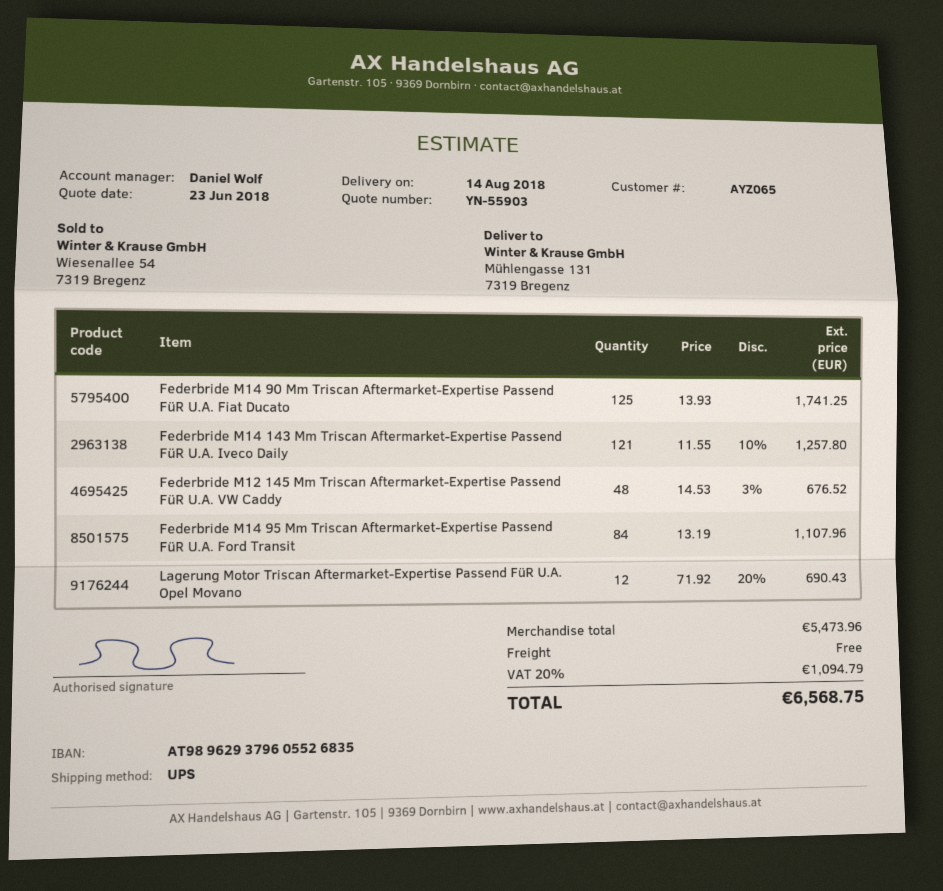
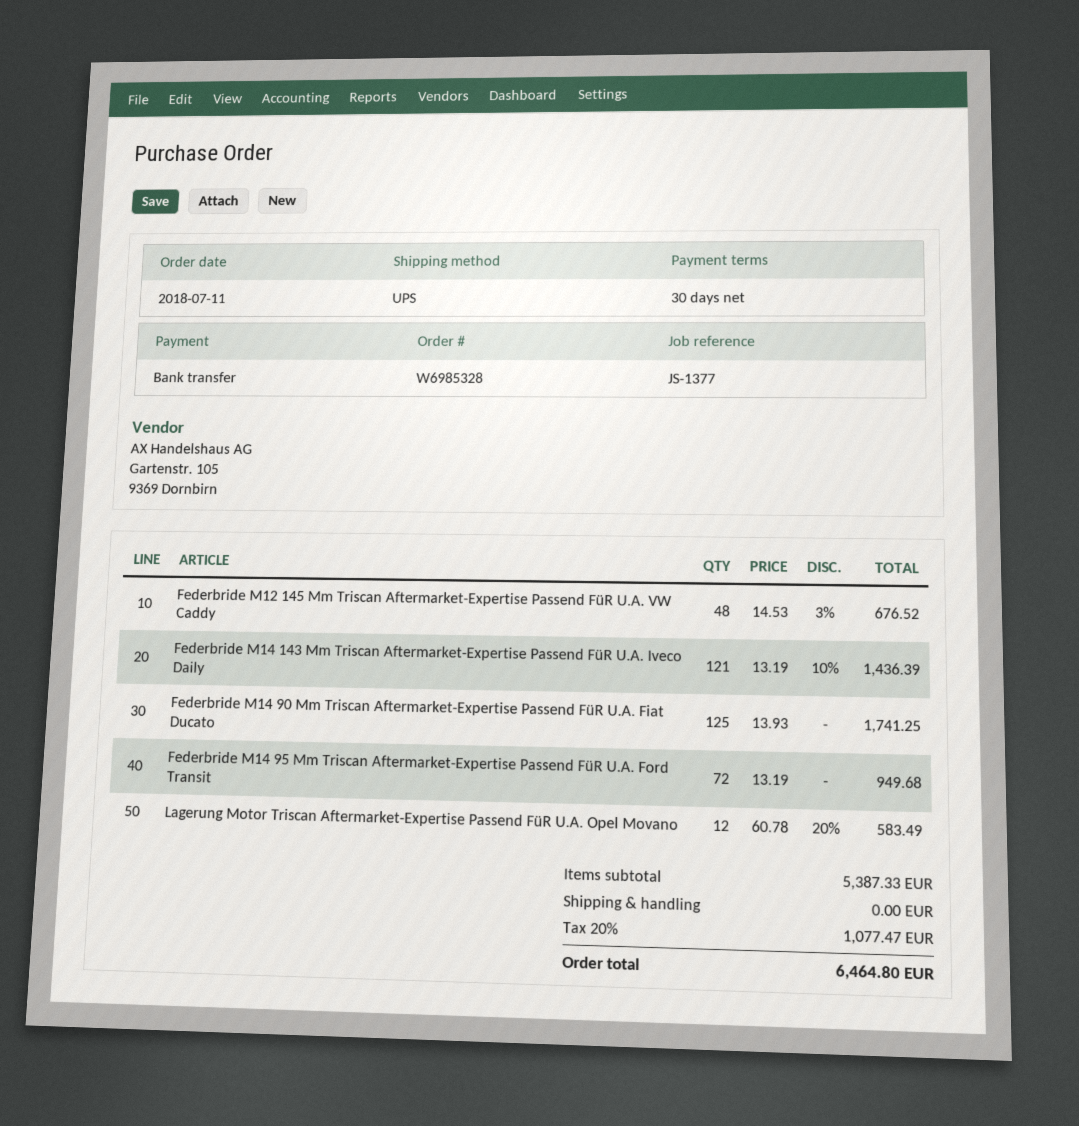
Federbride M14 143 Mm Triscan Aftermarket-Expertise Passend FüR U.A. Iveco Daily: 121 x 11.55 - 10% = 1257.80 -> 121 x 13.19 - 10% = 1436.39
Federbride M14 95 Mm Triscan Aftermarket-Expertise Passend FüR U.A. Ford Transit: 84 x 13.19 = 1107.96 -> 72 x 13.19 = 949.68
Lagerung Motor Triscan Aftermarket-Expertise Passend FüR U.A. Opel Movano: 12 x 71.92 - 20% = 690.43 -> 12 x 60.78 - 20% = 583.49
subtotal: 5473.96 -> 5387.33
tax: 20% = 1094.79 -> 20% = 1077.47
total: 6568.75 -> 6464.80

